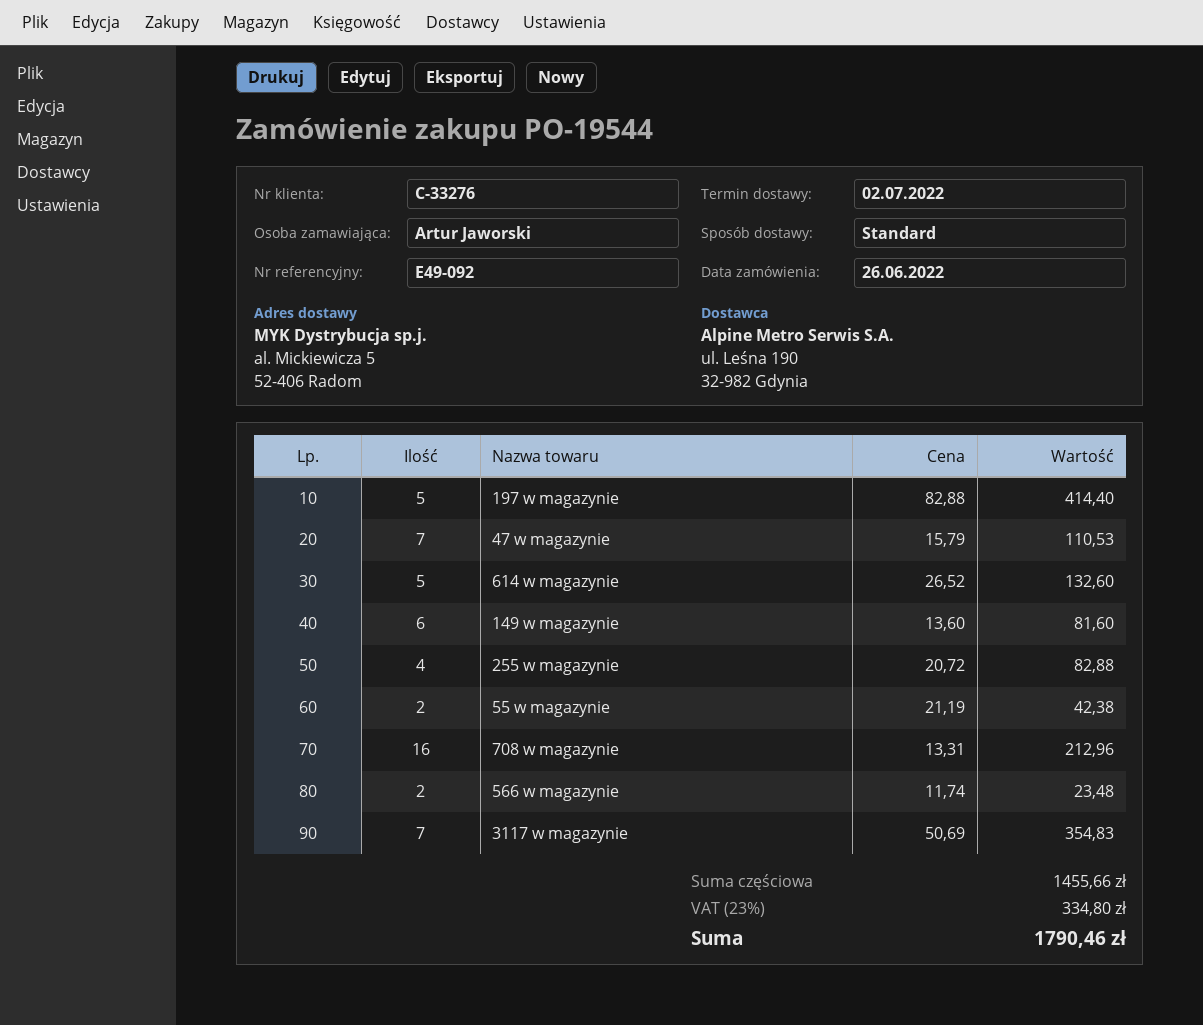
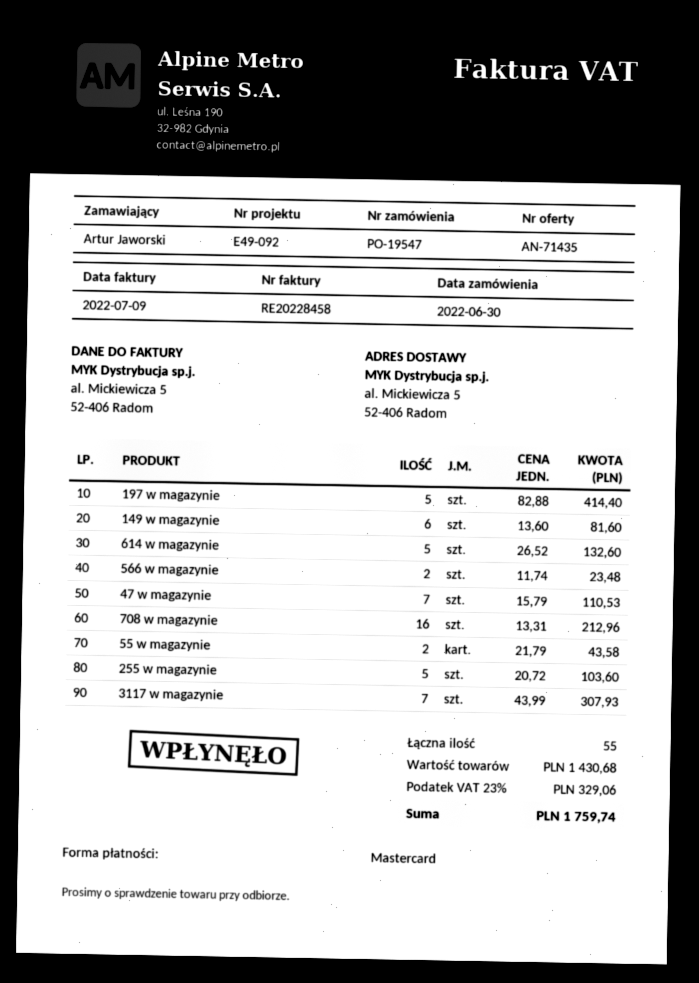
order number: PO-19544 -> PO-19547
order date: 2022-06-26 -> 2022-06-30
255 w magazynie: 4 x 20.72 = 82.88 -> 5 x 20.72 = 103.60
55 w magazynie: 2 x 21.19 = 42.38 -> 2 x 21.79 = 43.58
3117 w magazynie: 7 x 50.69 = 354.83 -> 7 x 43.99 = 307.93
subtotal: 1455.66 -> 1430.68
tax: 23% = 334.80 -> 23% = 329.06
total: 1790.46 -> 1759.74

